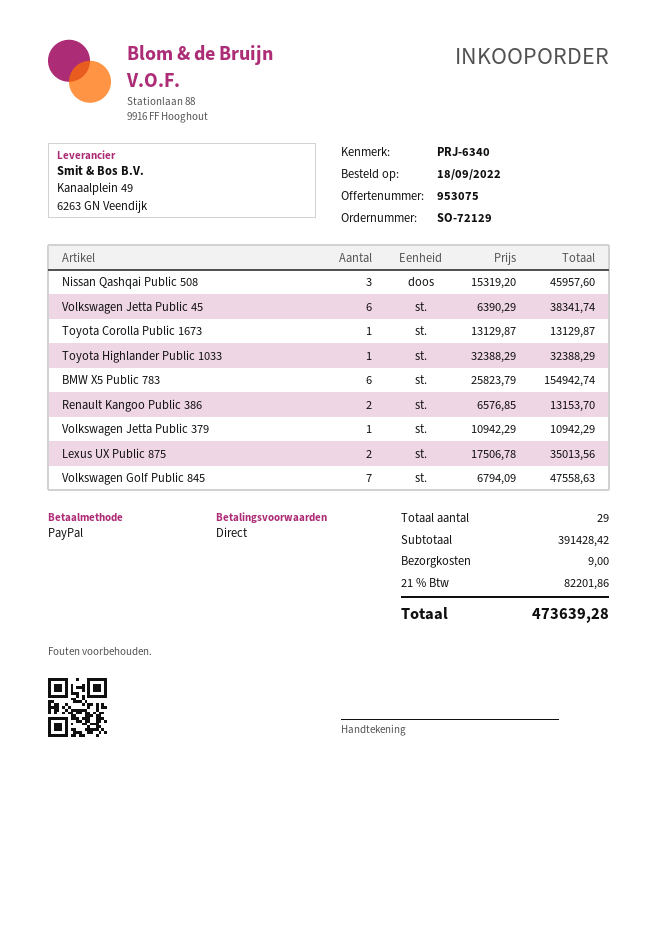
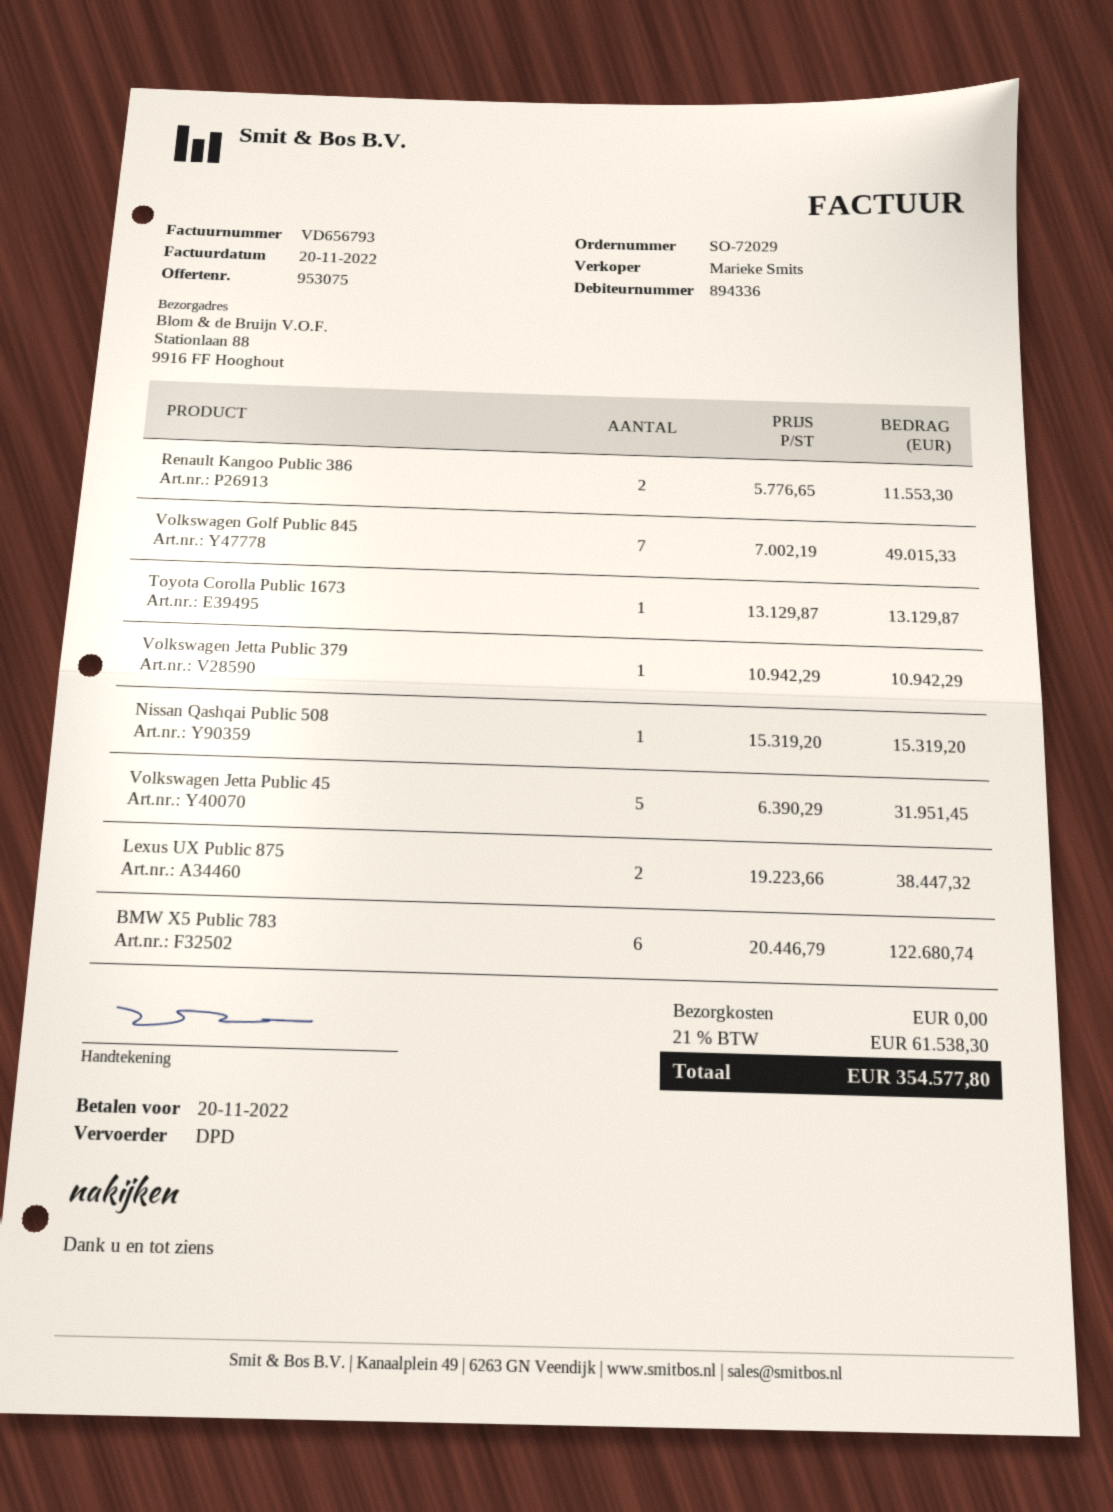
order number: SO-72129 -> SO-72029
Nissan Qashqai Public 508: 3 x 15319.20 = 45957.60 -> 1 x 15319.20 = 15319.20
Volkswagen Jetta Public 45: 6 x 6390.29 = 38341.74 -> 5 x 6390.29 = 31951.45
Toyota Highlander Public 1033: 1 x 32388.29 = 32388.29 -> none
BMW X5 Public 783: 6 x 25823.79 = 154942.74 -> 6 x 20446.79 = 122680.74
Renault Kangoo Public 386: 2 x 6576.85 = 13153.70 -> 2 x 5776.65 = 11553.30
Lexus UX Public 875: 2 x 17506.78 = 35013.56 -> 2 x 19223.66 = 38447.32
Volkswagen Golf Public 845: 7 x 6794.09 = 47558.63 -> 7 x 7002.19 = 49015.33
shipping: 9.00 -> 0.00
tax: 21% = 82201.86 -> 21% = 61538.30
total: 473639.28 -> 354577.80

